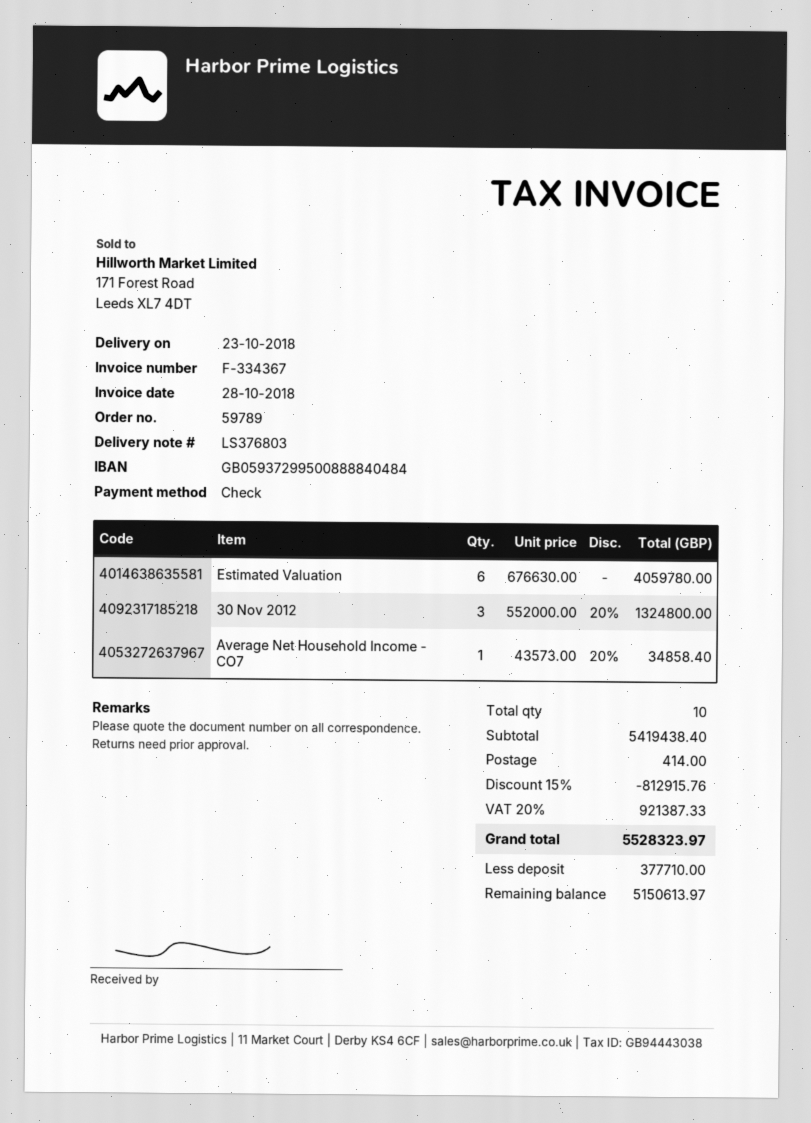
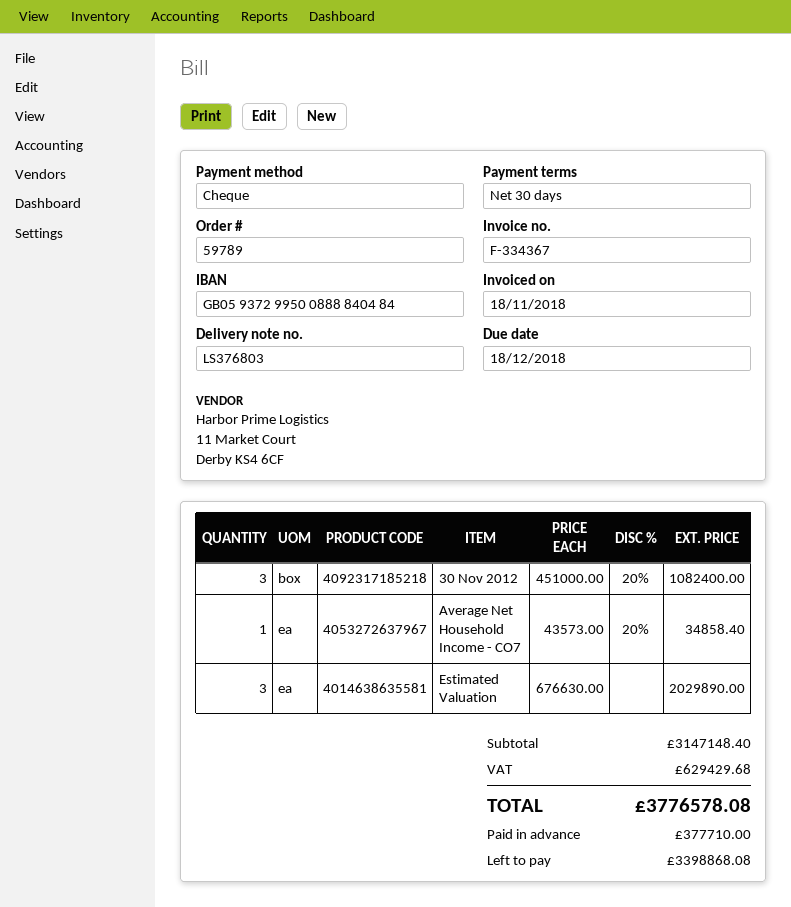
invoice date: 2018-10-28 -> 2018-11-18
Estimated Valuation: 6 x 676630.00 = 4059780.00 -> 3 x 676630.00 = 2029890.00
30 Nov 2012: 3 x 552000.00 - 20% = 1324800.00 -> 3 x 451000.00 - 20% = 1082400.00
subtotal: 5419438.40 -> 3147148.40
discount: 15% = 812915.76 -> none
shipping: 414.00 -> none
tax: 921387.33 -> 629429.68
total: 5528323.97 -> 3776578.08
balance: 5150613.97 -> 3398868.08

